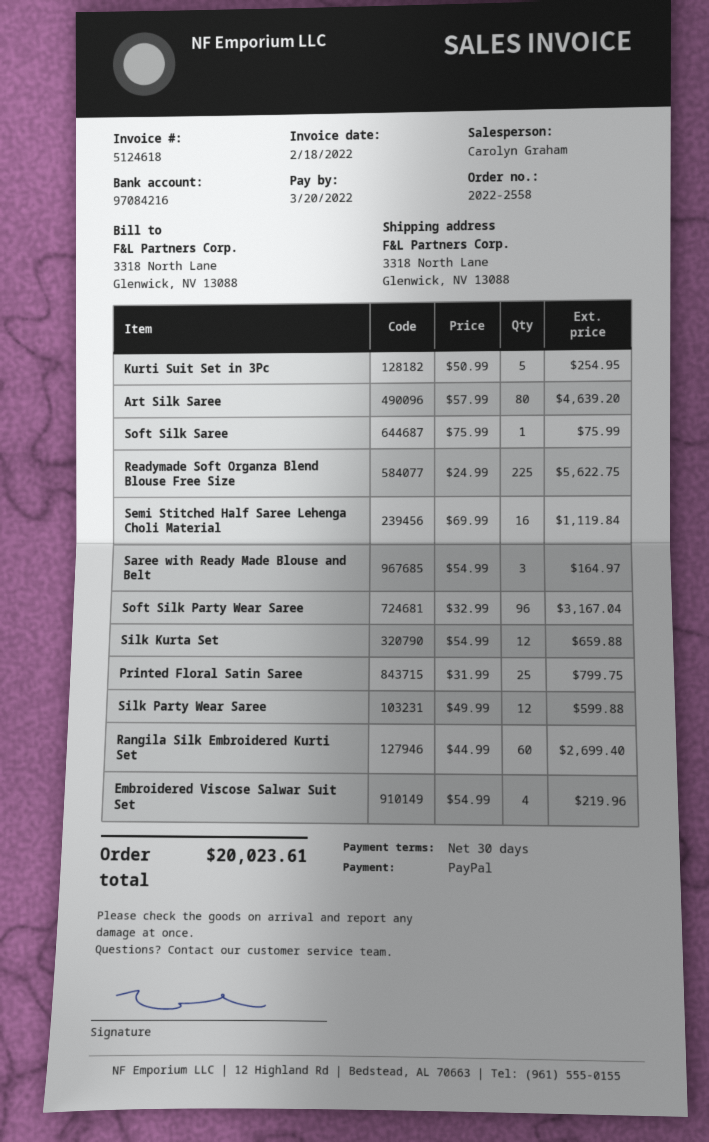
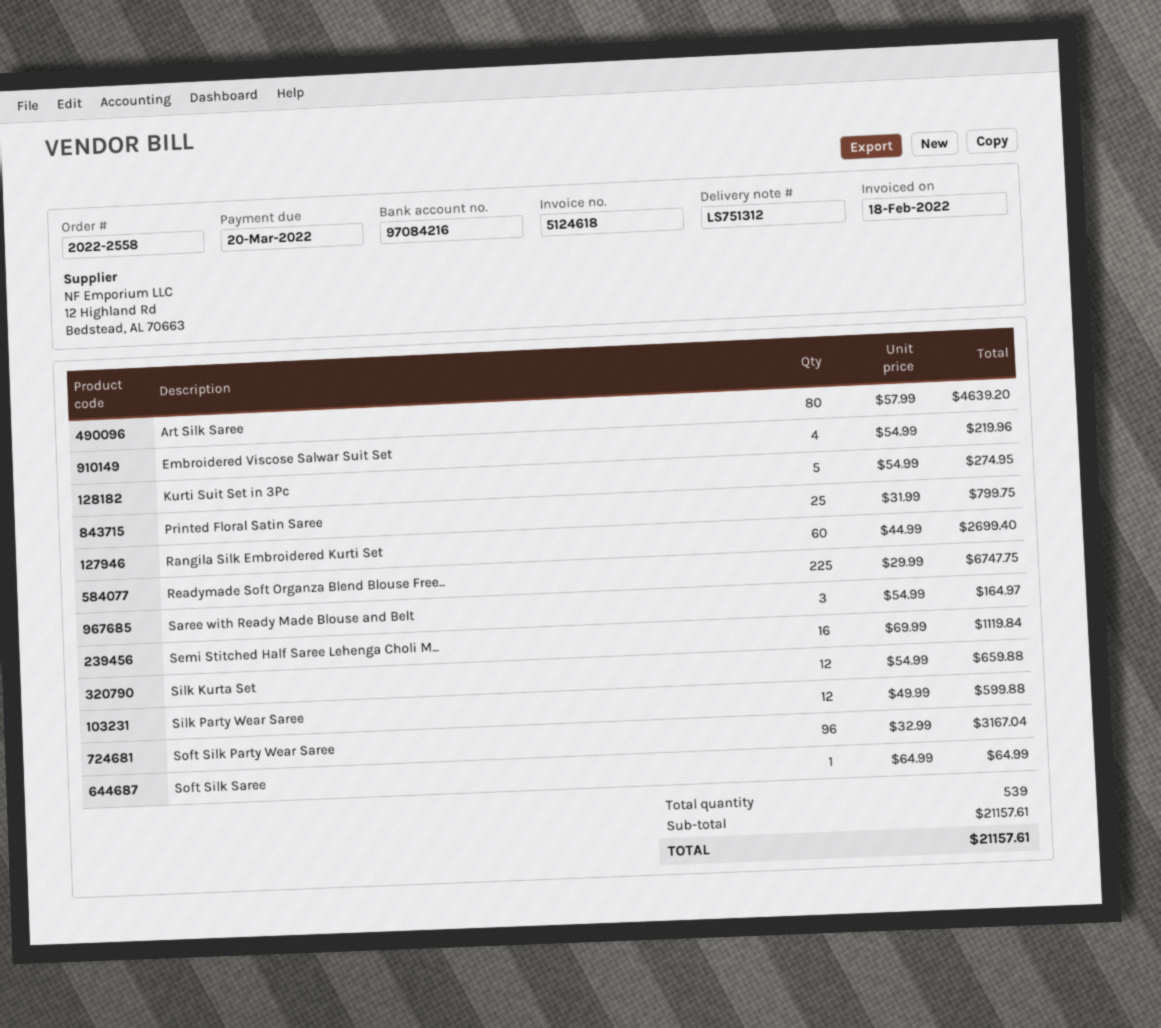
Kurti Suit Set in 3Pc: 5 x 50.99 = 254.95 -> 5 x 54.99 = 274.95
Soft Silk Saree: 1 x 75.99 = 75.99 -> 1 x 64.99 = 64.99
Readymade Soft Organza Blend Blouse Free Size: 225 x 24.99 = 5622.75 -> 225 x 29.99 = 6747.75
total: 20023.61 -> 21157.61

